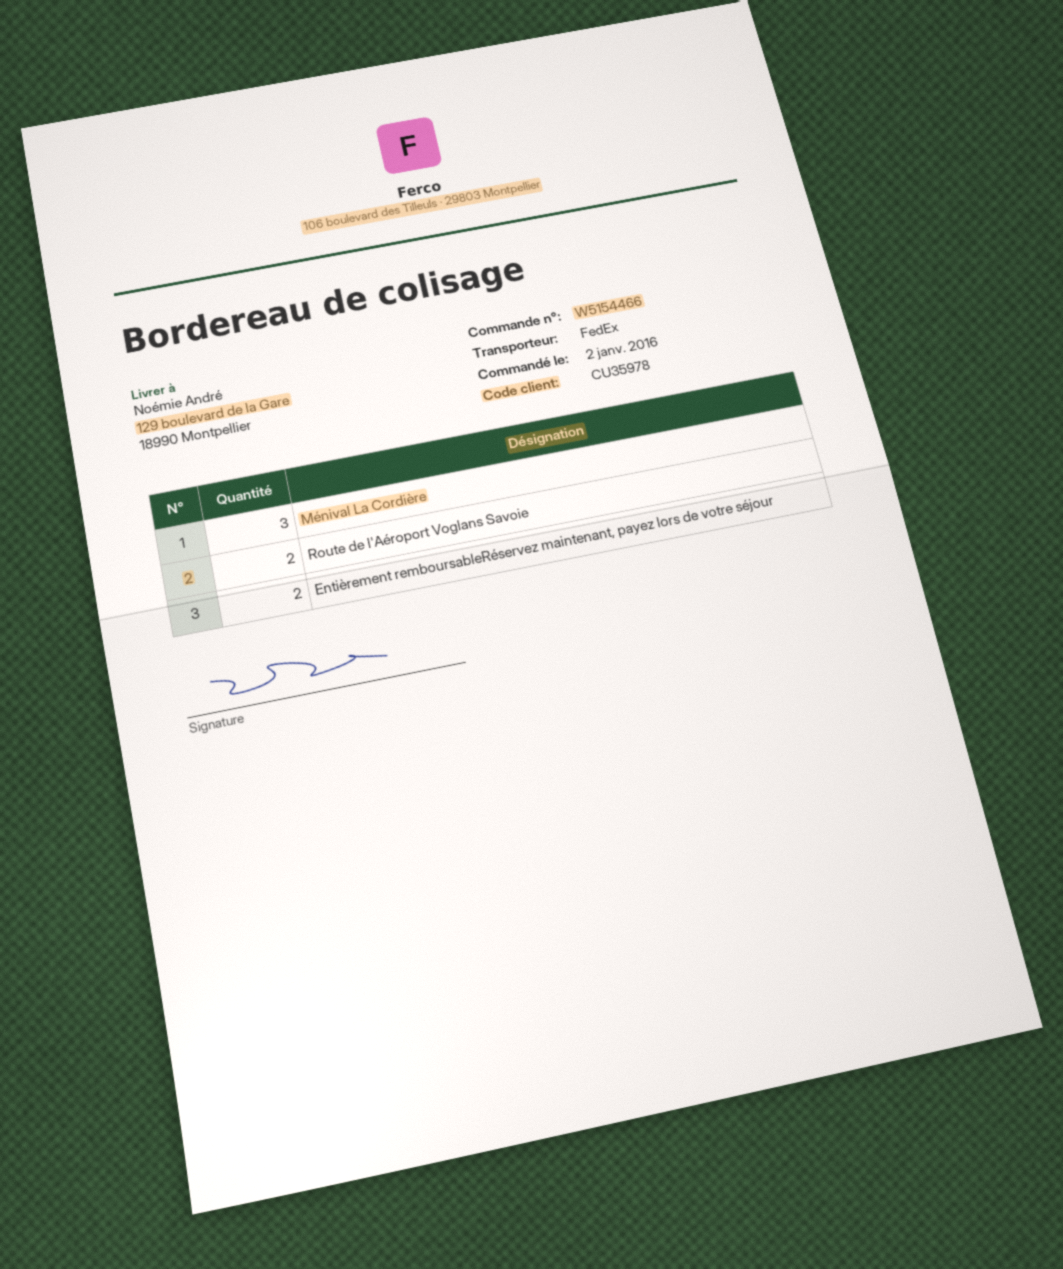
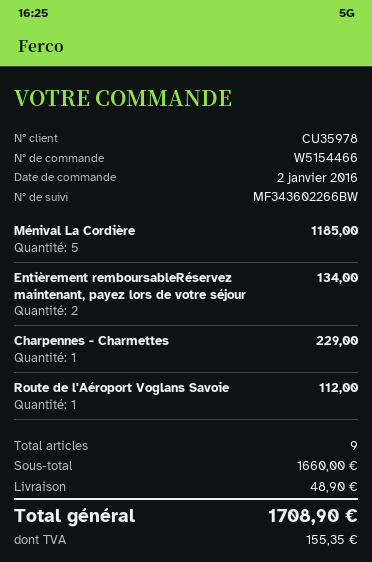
Ménival La Cordière: 3 -> 5
Route de l'Aéroport Voglans Savoie: 2 -> 1
Charpennes - Charmettes: none -> 1

